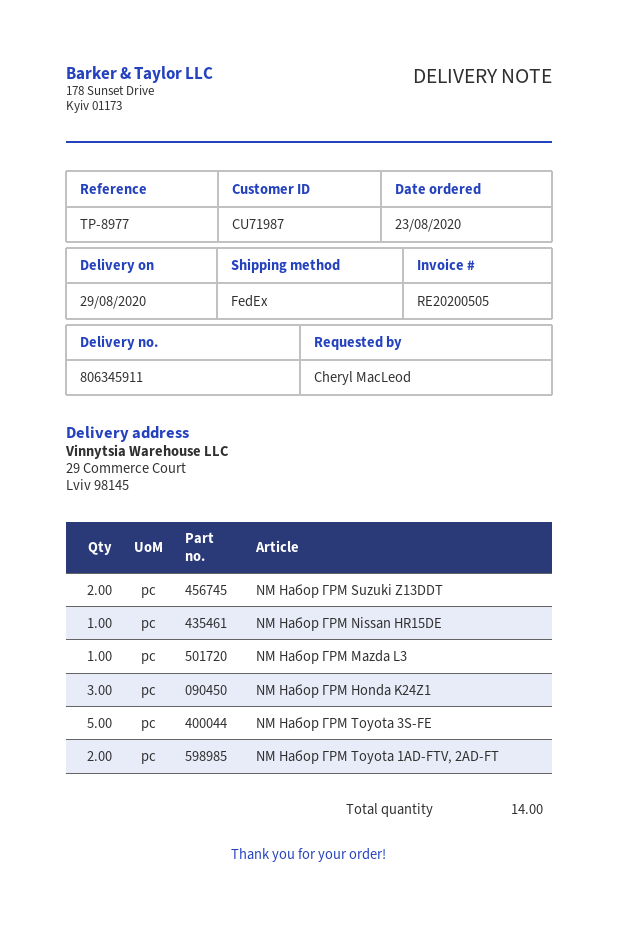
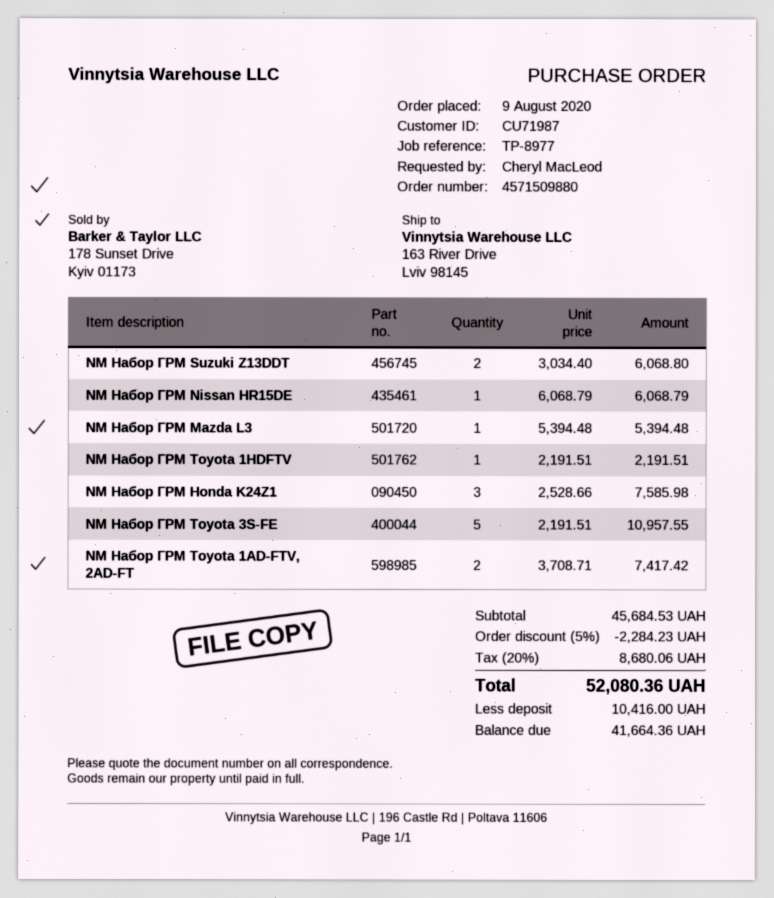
order date: 2020-08-23 -> 2020-08-09
ship to: 29 Commerce Court, Lviv 98145 -> 163 River Drive, Lviv 98145
NM Набор ГРМ Toyota 1HDFTV: none -> 1

